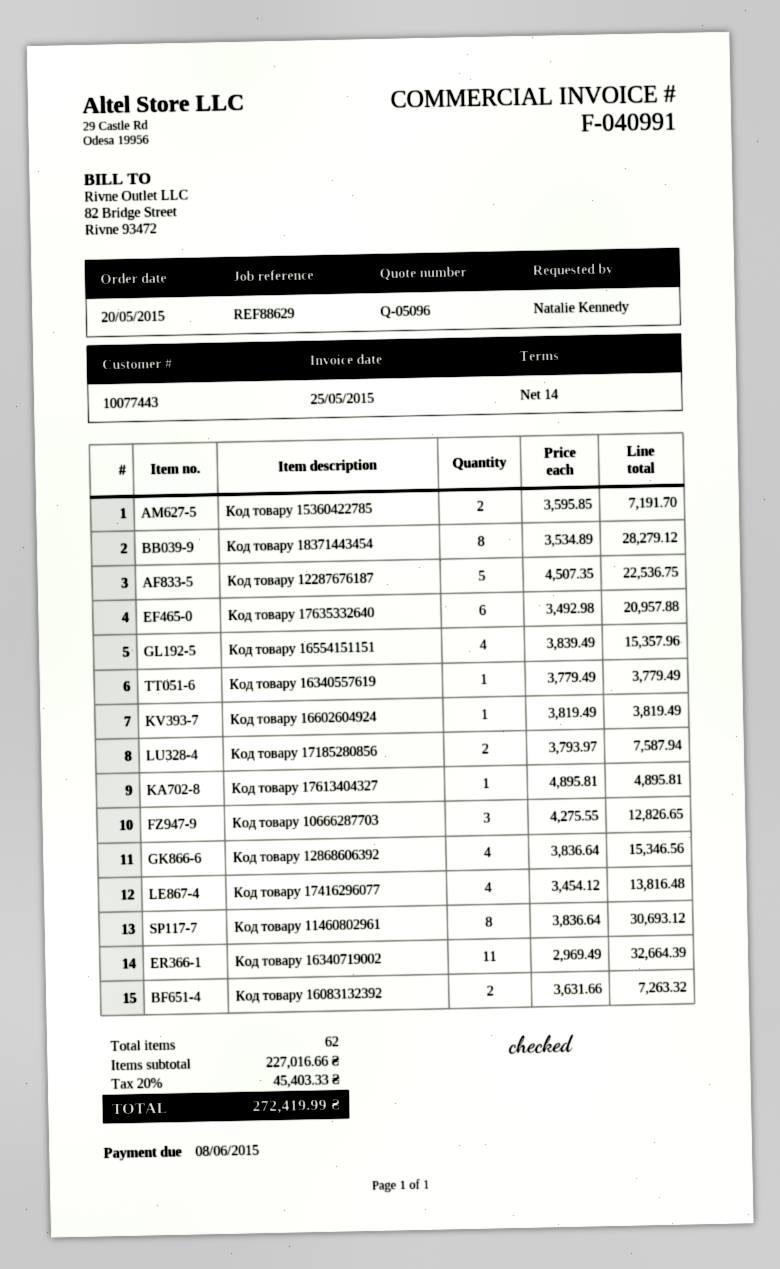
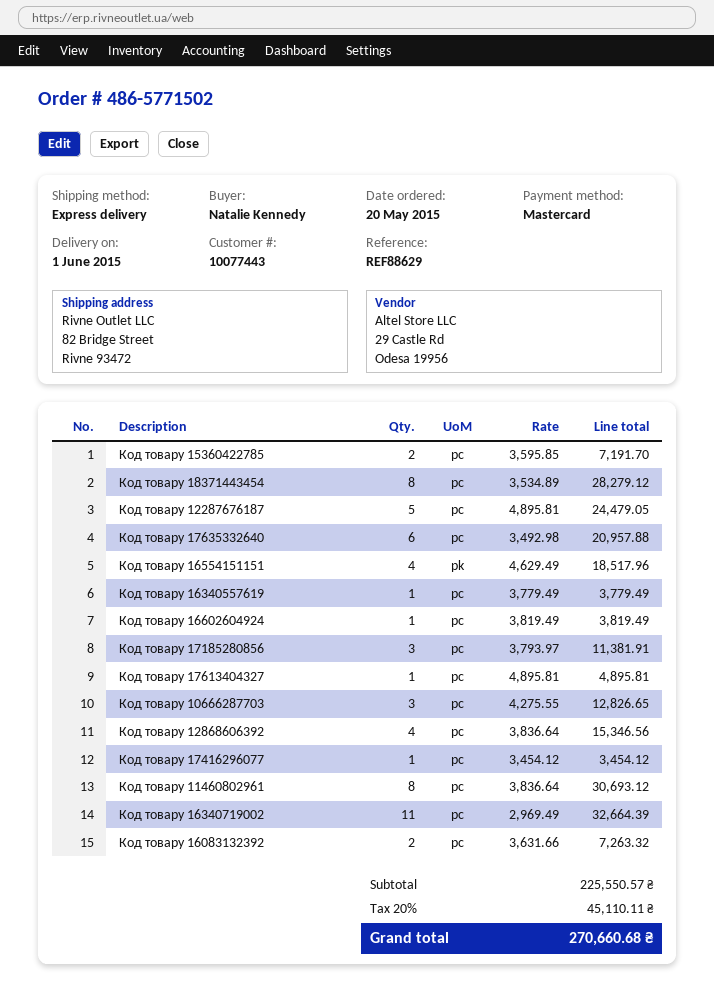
Код товару 12287676187: 5 x 4507.35 = 22536.75 -> 5 x 4895.81 = 24479.05
Код товару 16554151151: 4 x 3839.49 = 15357.96 -> 4 x 4629.49 = 18517.96
Код товару 17185280856: 2 x 3793.97 = 7587.94 -> 3 x 3793.97 = 11381.91
Код товару 17416296077: 4 x 3454.12 = 13816.48 -> 1 x 3454.12 = 3454.12
subtotal: 227016.66 -> 225550.57
tax: 20% = 45403.33 -> 20% = 45110.11
total: 272419.99 -> 270660.68

